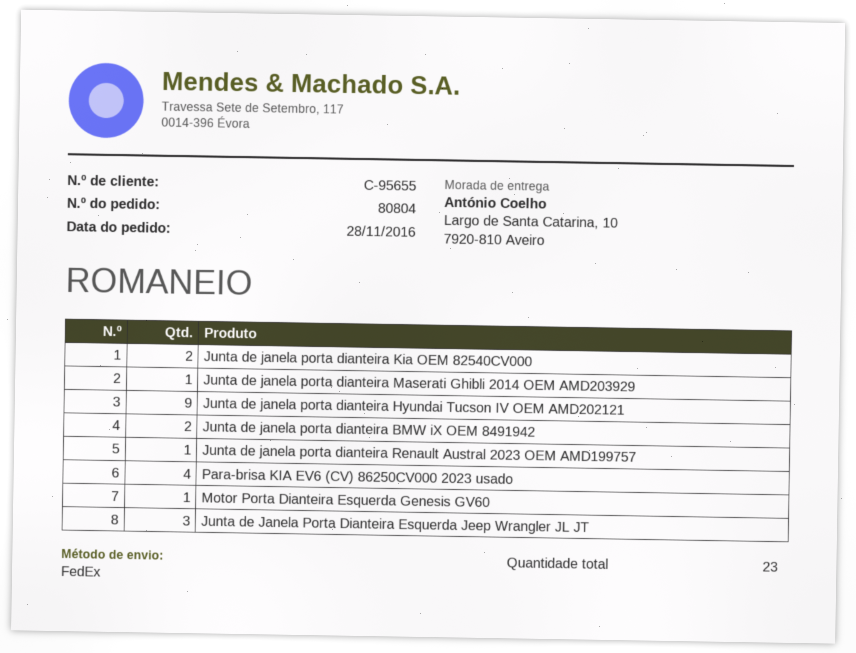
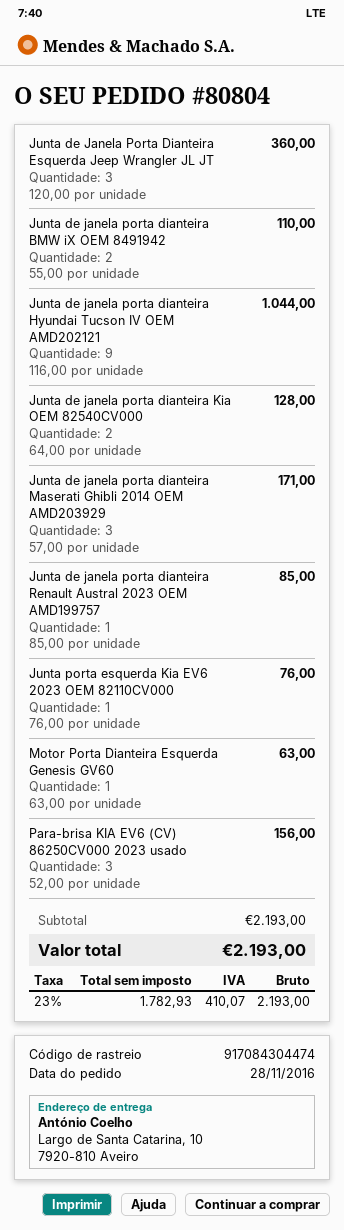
Junta de janela porta dianteira Maserati Ghibli 2014 OEM AMD203929: 1 -> 3
Para-brisa KIA EV6 (CV) 86250CV000 2023 usado: 4 -> 3
Junta porta esquerda Kia EV6 2023 OEM 82110CV000: none -> 1

